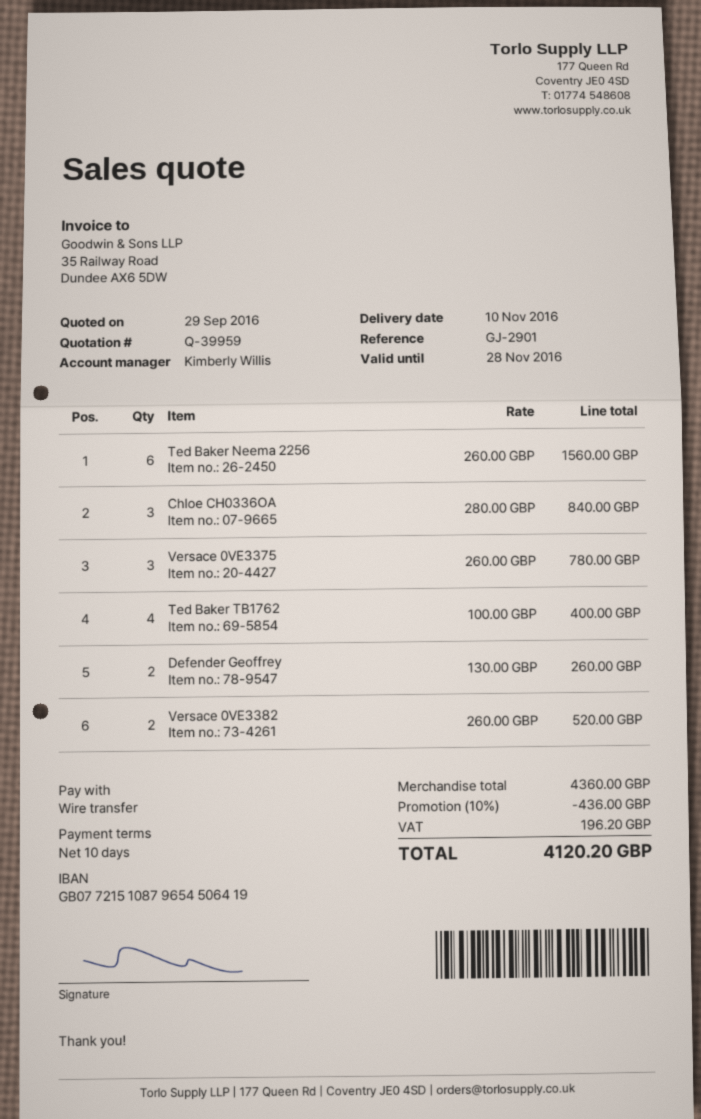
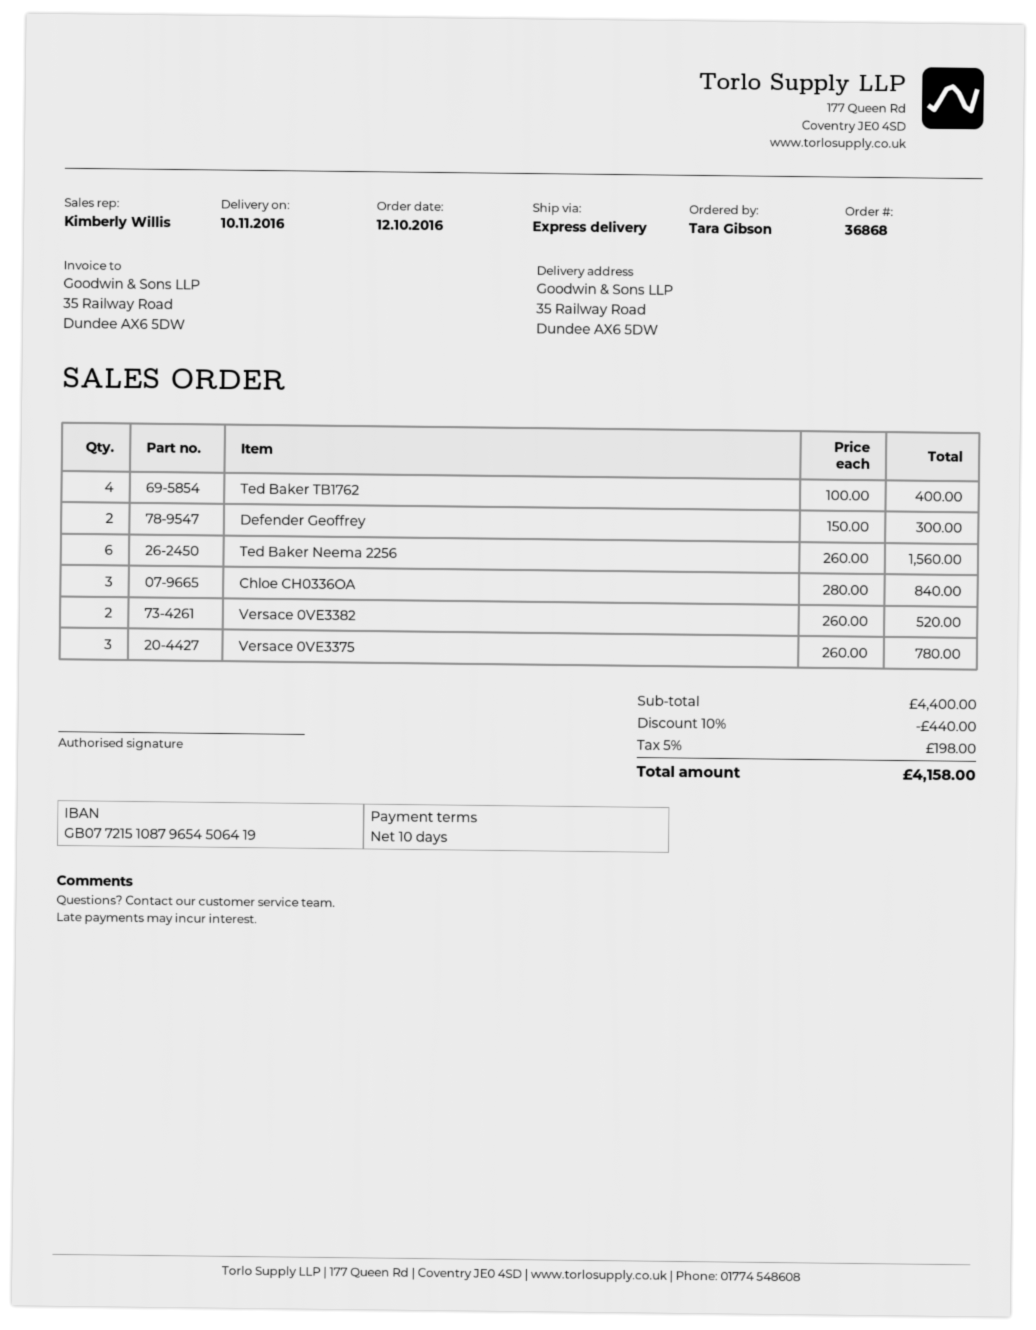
Defender Geoffrey: 2 x 130.00 = 260.00 -> 2 x 150.00 = 300.00
subtotal: 4360.00 -> 4400.00
discount: 10% = 436.00 -> 10% = 440.00
tax: 196.20 -> 198.00
total: 4120.20 -> 4158.00

